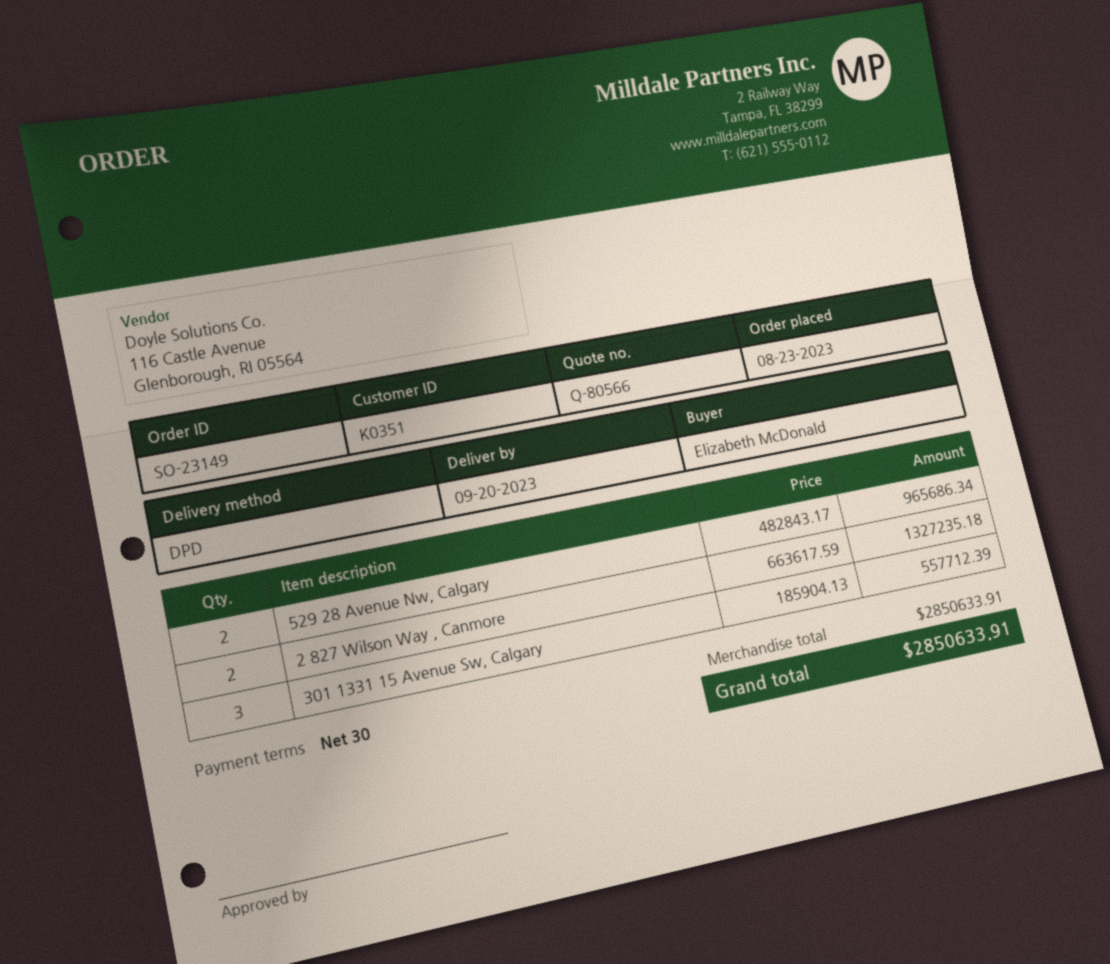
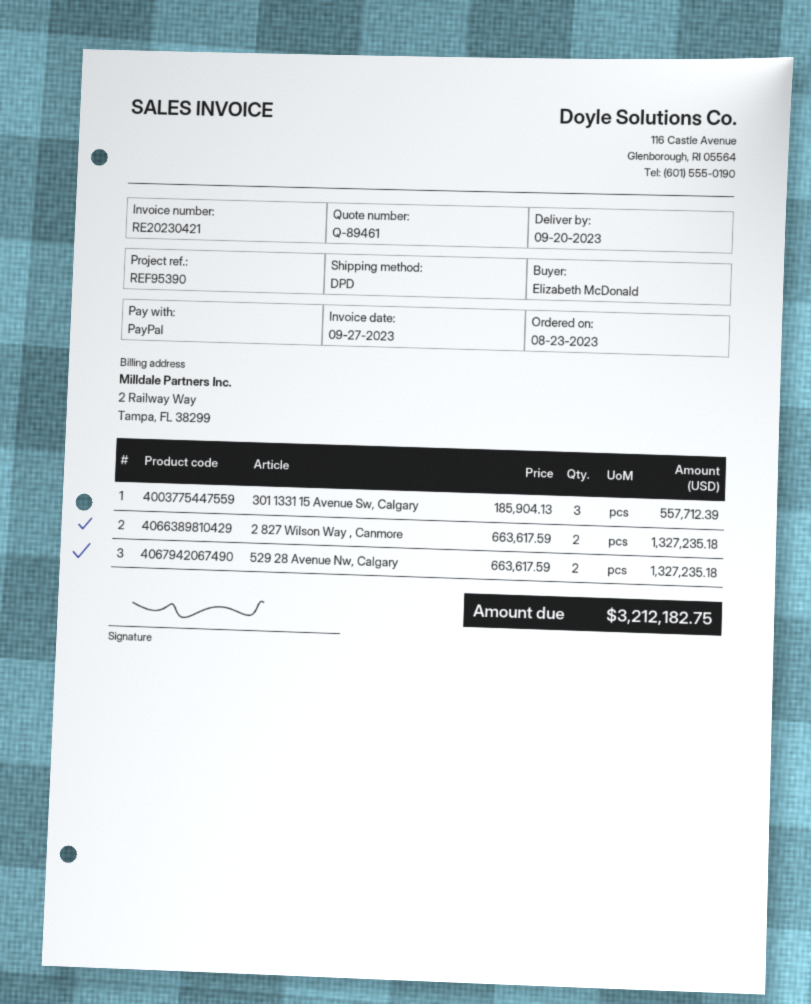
quote number: Q-80566 -> Q-89461
529 28 Avenue Nw, Calgary: 2 x 482843.17 = 965686.34 -> 2 x 663617.59 = 1327235.18
total: 2850633.91 -> 3212182.75

